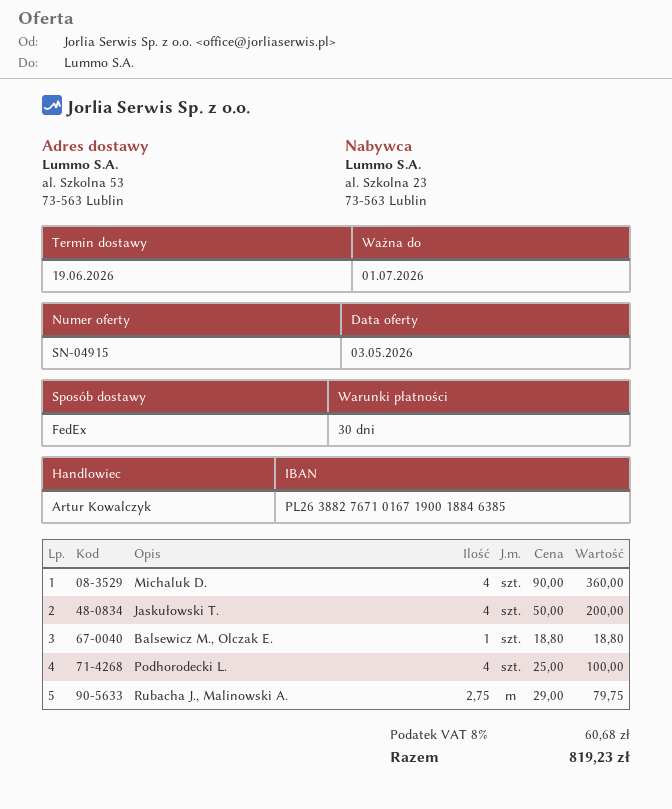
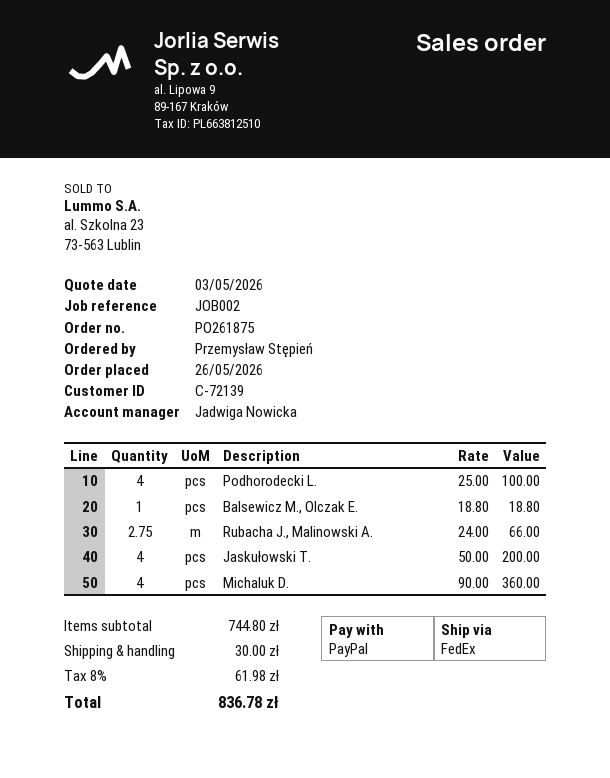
sales rep: Artur Kowalczyk -> Jadwiga Nowicka
Rubacha J., Malinowski A.: 2.75 x 29.00 = 79.75 -> 2.75 x 24.00 = 66.00
shipping: none -> 30.00
tax: 8% = 60.68 -> 8% = 61.98
total: 819.23 -> 836.78

